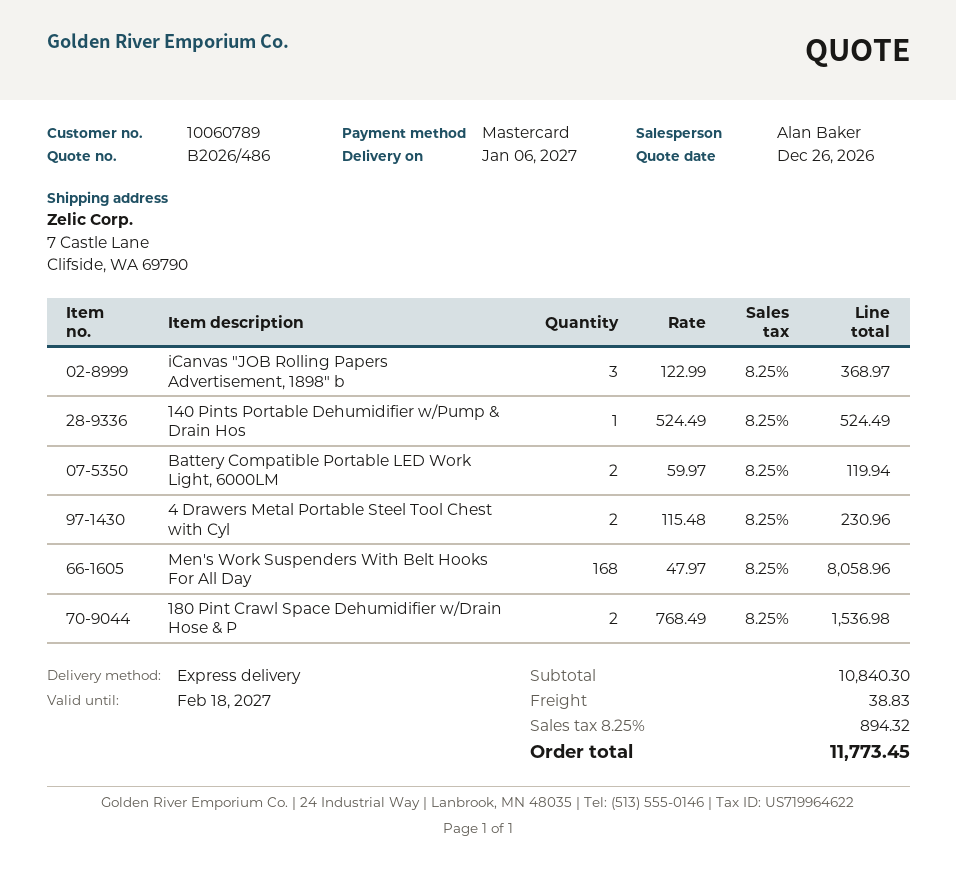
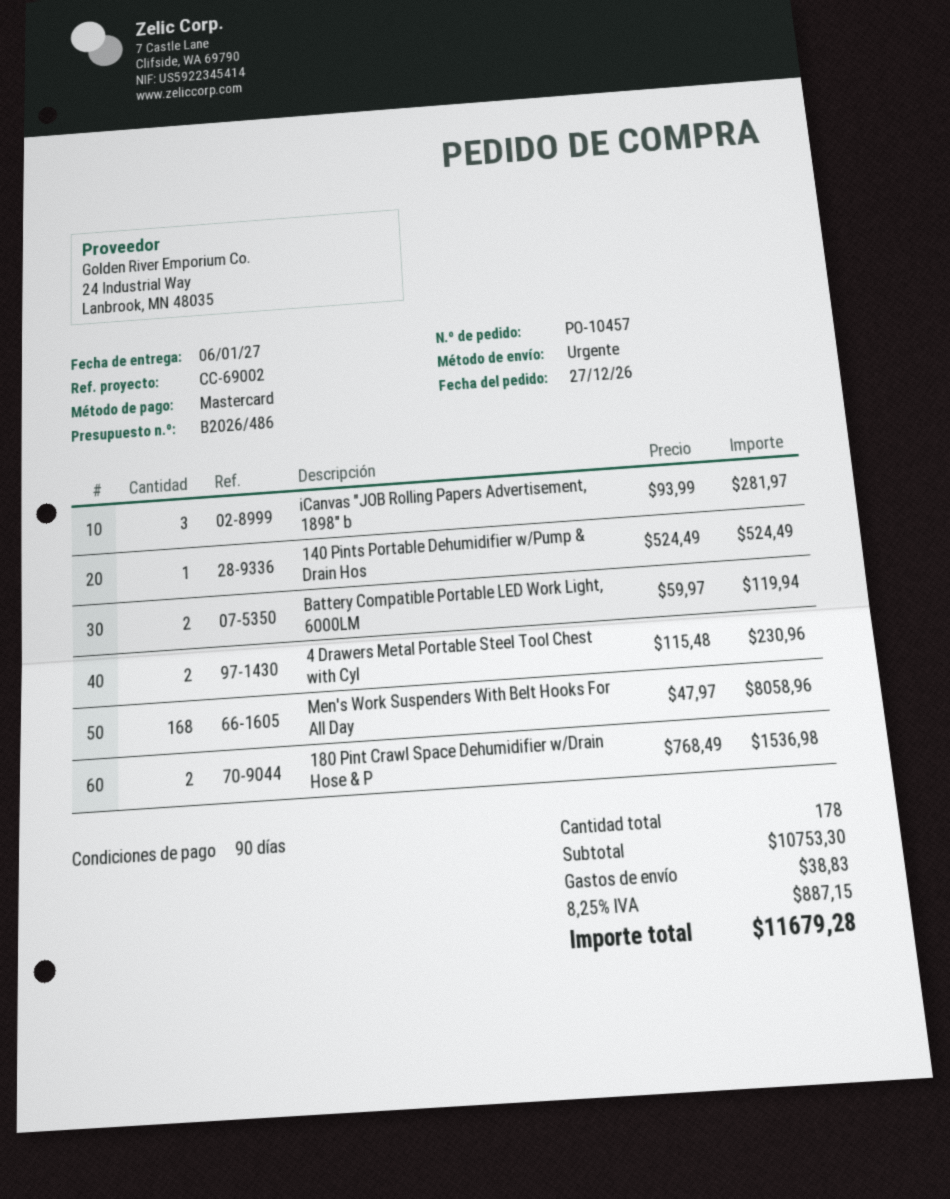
iCanvas "JOB Rolling Papers Advertisement, 1898" b: 3 x 122.99 = 368.97 -> 3 x 93.99 = 281.97
subtotal: 10840.30 -> 10753.30
tax: 8.25% = 894.32 -> 8.25% = 887.15
total: 11773.45 -> 11679.28

